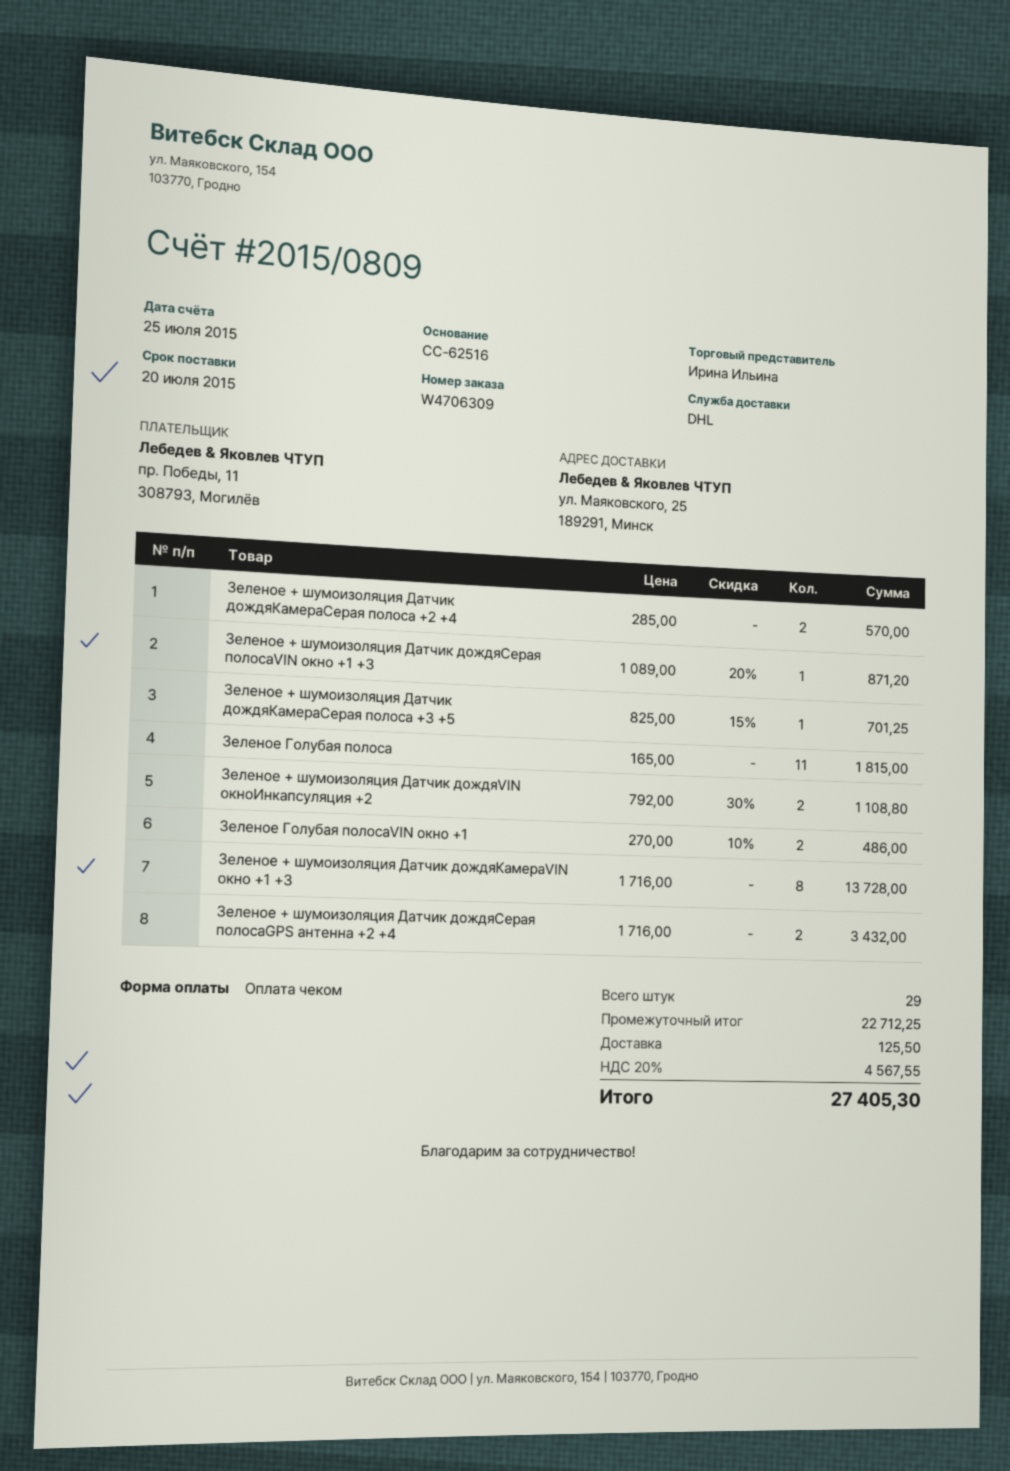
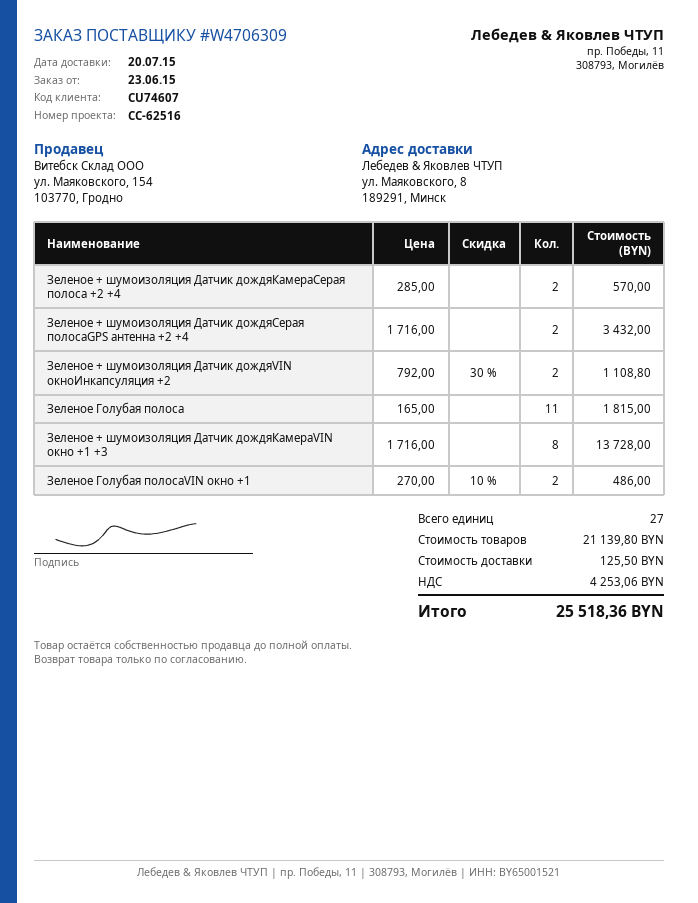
ship to: ул. Маяковского, 25, 189291, Минск -> ул. Маяковского, 8, 189291, Минск
Зеленое + шумоизоляция Датчик дождяСерая полосаVIN окно +1 +3: 1 x 1089.00 - 20% = 871.20 -> none
Зеленое + шумоизоляция Датчик дождяКамераСерая полоса +3 +5: 1 x 825.00 - 15% = 701.25 -> none
total quantity: 29 -> 27
subtotal: 22712.25 -> 21139.80
tax: 4567.55 -> 4253.06
total: 27405.30 -> 25518.36

